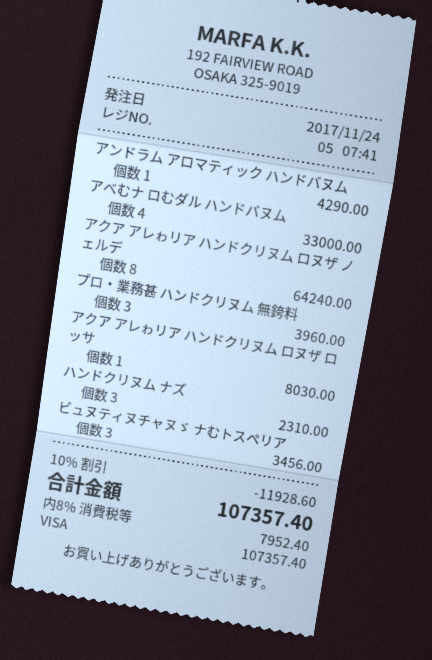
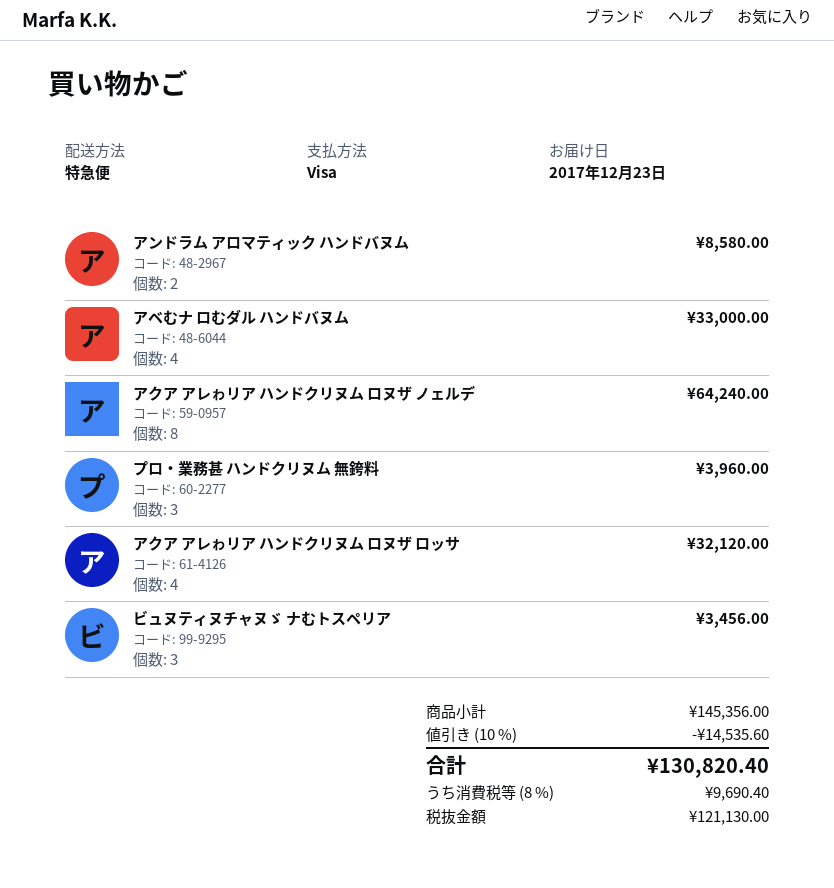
アンドラム アロマティック ハンドバヌム: 1 for 4290.00 -> 2 for 8580.00
アクア アレゎリア ハンドクリヌム ロヌザ ロッサ: 1 for 8030.00 -> 4 for 32120.00
ハンドクリヌム ナズ: 3 for 2310.00 -> none
discount: 10% = 11928.60 -> 10% = 14535.60
tax: 8% = 7952.40 -> 8% = 9690.40
total: 107357.40 -> 130820.40

